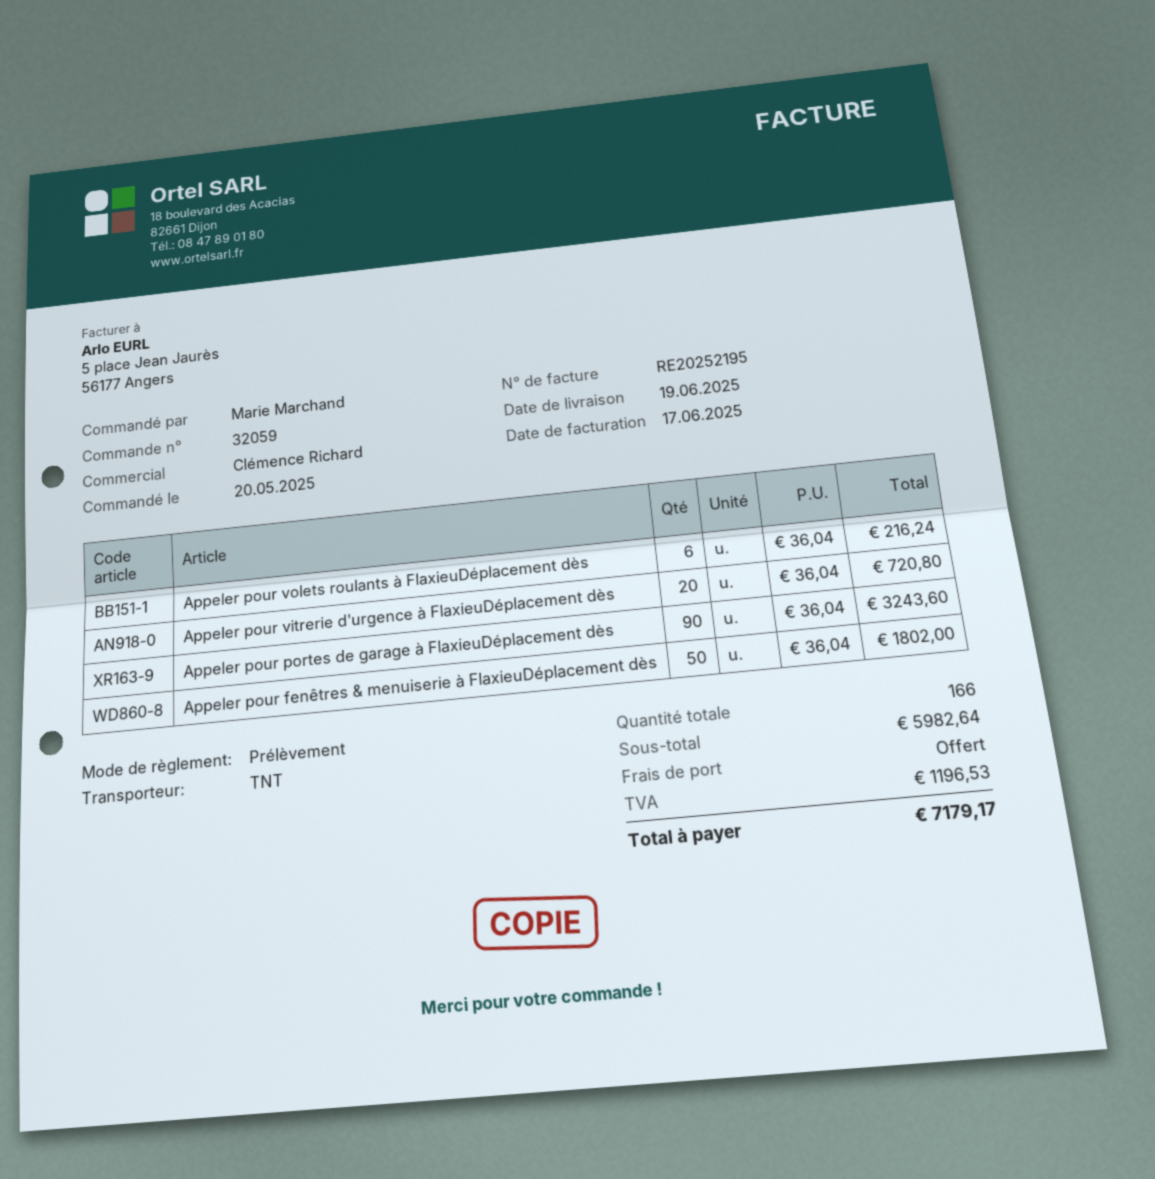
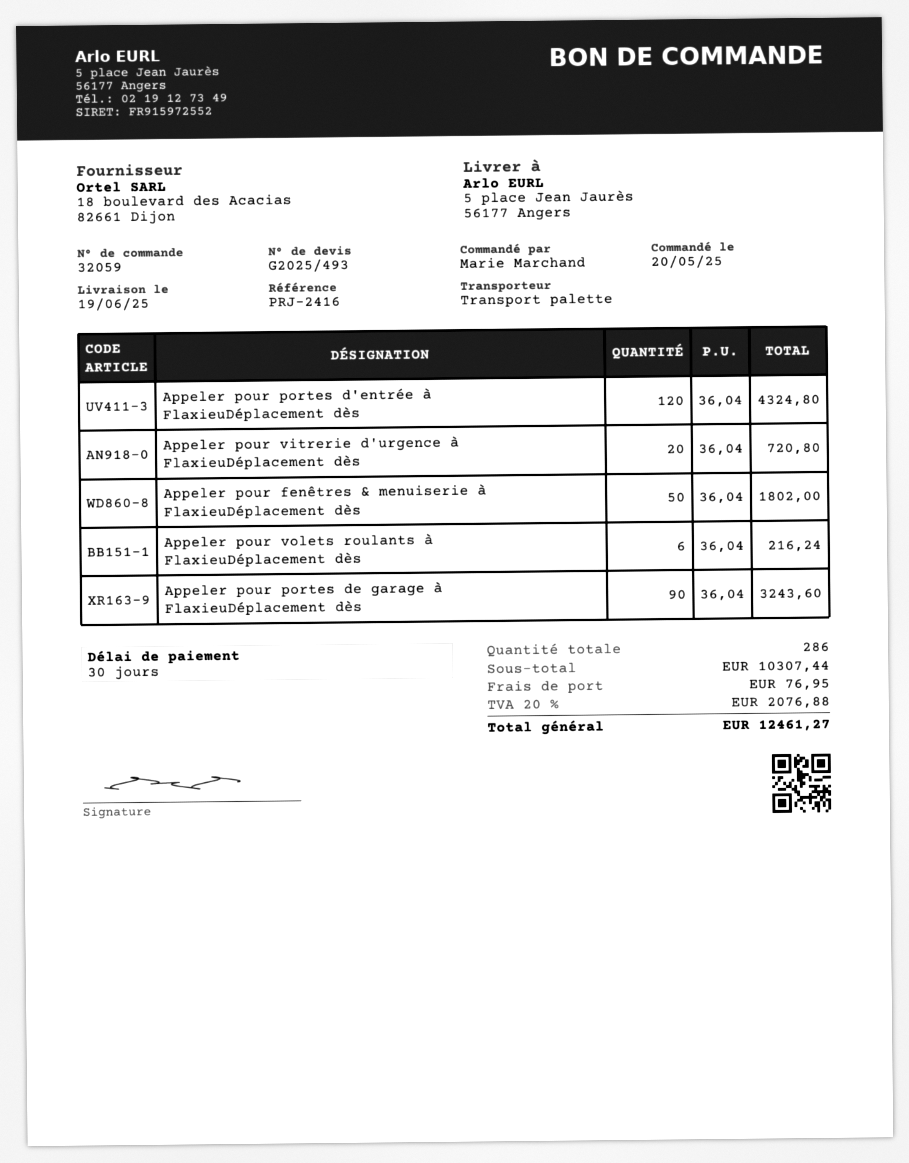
shipping method: TNT -> pallet freight
Appeler pour portes d'entrée à FlaxieuDéplacement dès: none -> 120 x 36.04 = 4324.80
total quantity: 166 -> 286
subtotal: 5982.64 -> 10307.44
shipping: 0.00 -> 76.95
tax: 1196.53 -> 2076.88
total: 7179.17 -> 12461.27

